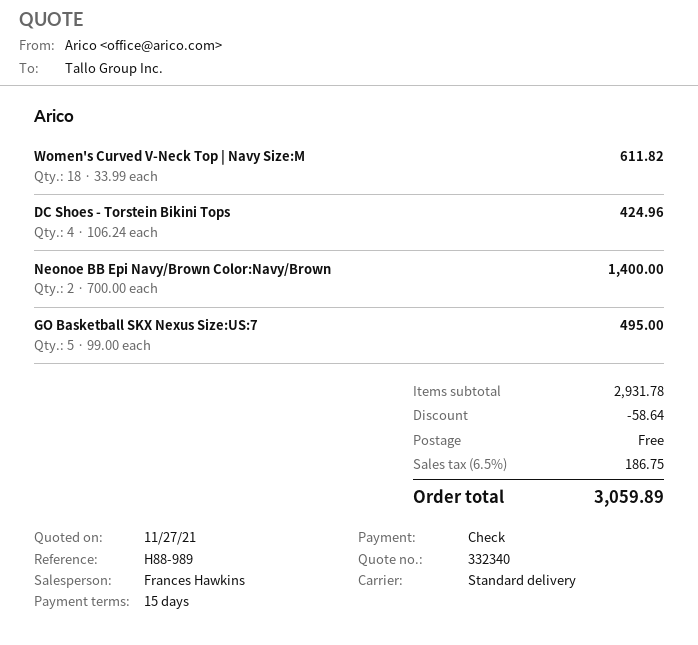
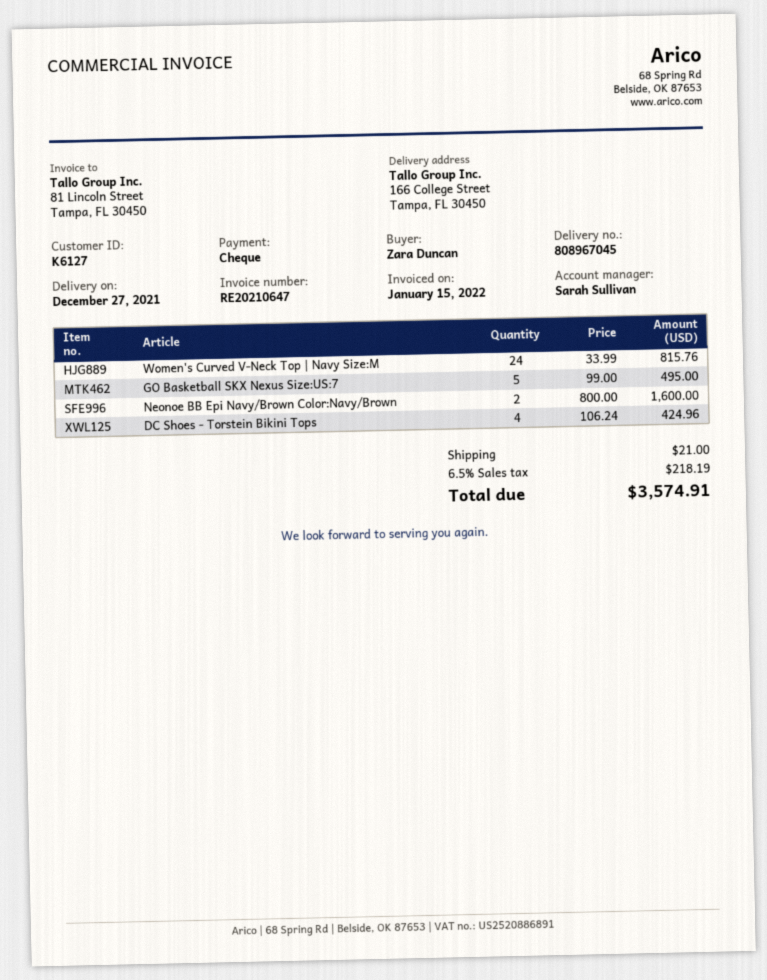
sales rep: Frances Hawkins -> Sarah Sullivan
Women's Curved V-Neck Top | Navy Size:M: 18 x 33.99 = 611.82 -> 24 x 33.99 = 815.76
Neonoe BB Epi Navy/Brown Color:Navy/Brown: 2 x 700.00 = 1400.00 -> 2 x 800.00 = 1600.00
discount: 58.64 -> none
shipping: 0.00 -> 21.00
tax: 6.5% = 186.75 -> 6.5% = 218.19
total: 3059.89 -> 3574.91

